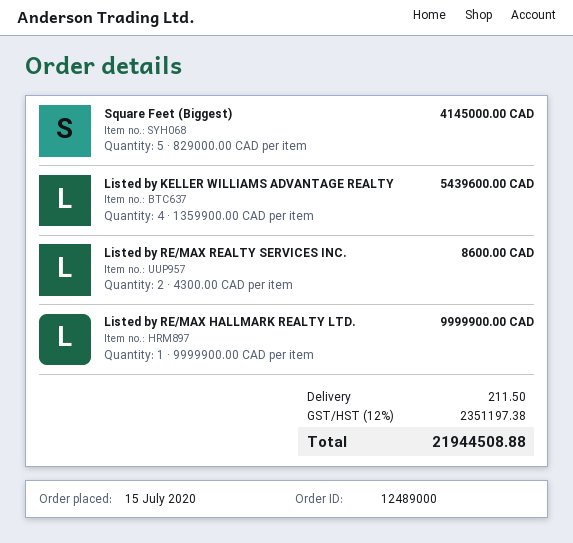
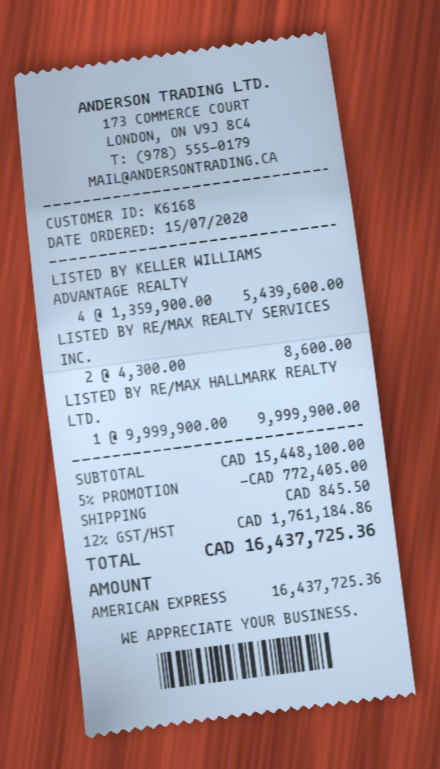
Square Feet (Biggest): 5 x 829000.00 = 4145000.00 -> none
discount: none -> 5% = 772405.00
shipping: 211.50 -> 845.50
tax: 12% = 2351197.38 -> 12% = 1761184.86
total: 21944508.88 -> 16437725.36

